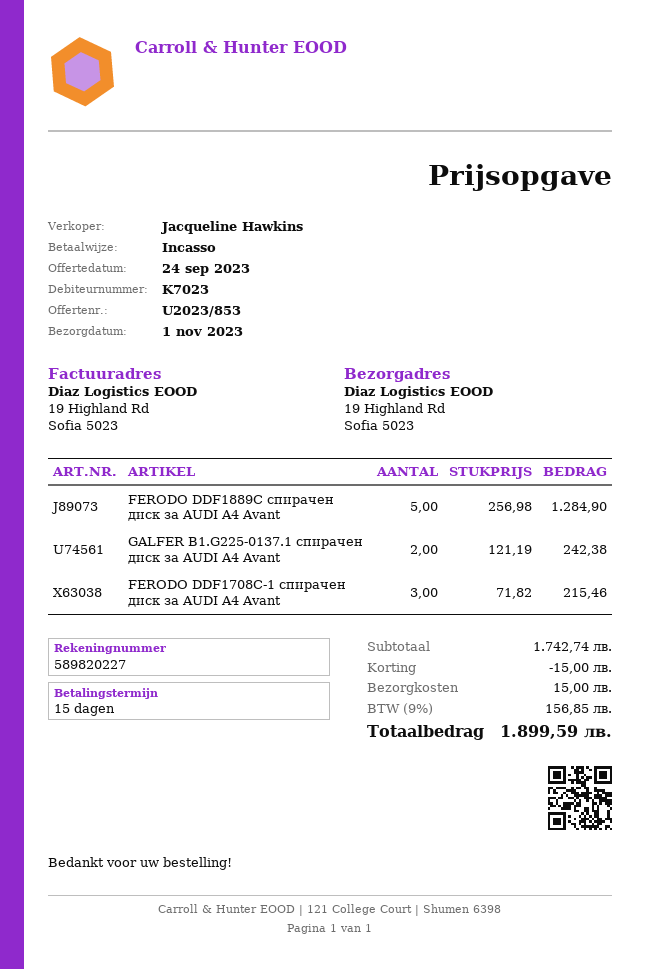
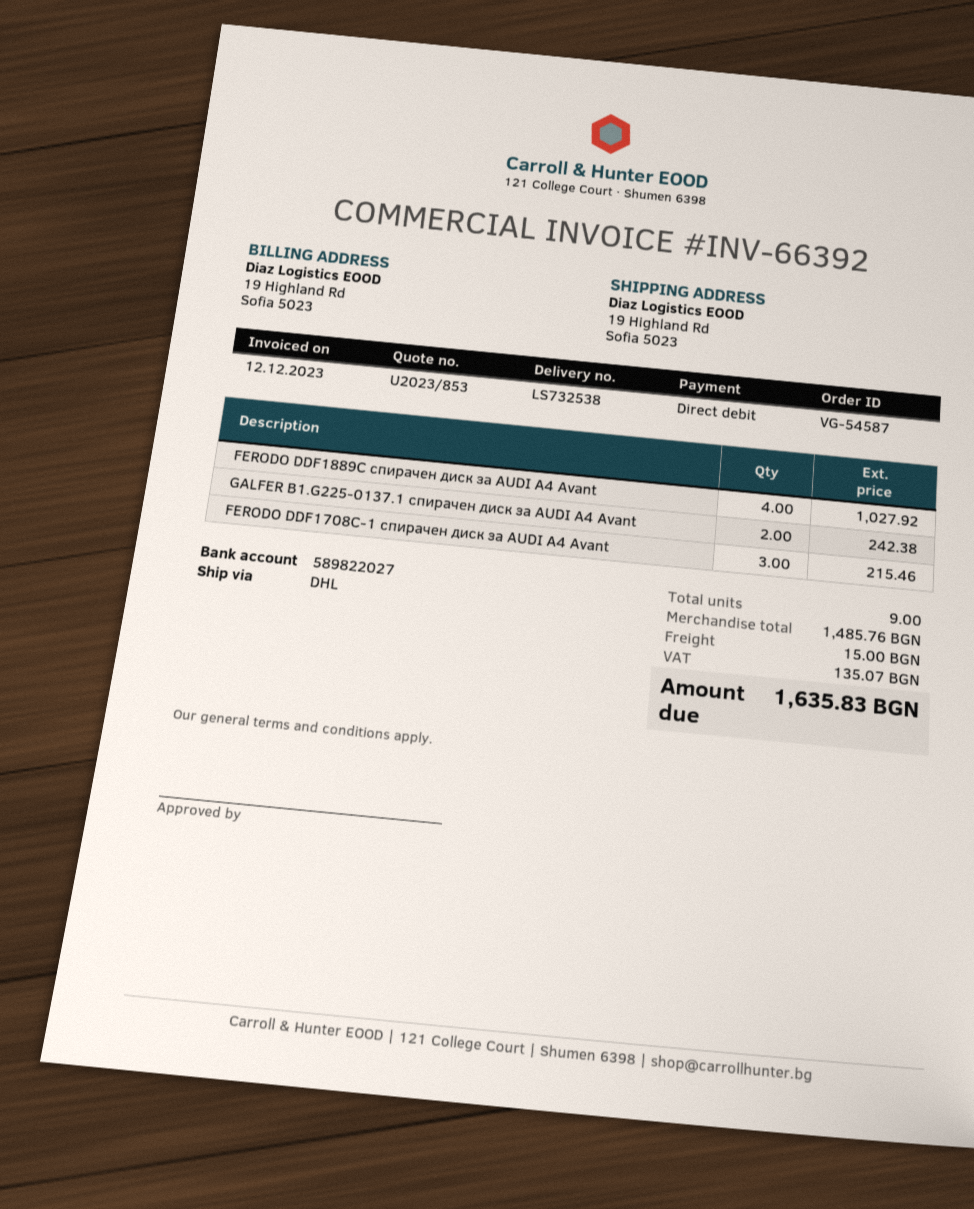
bank account: 589820227 -> 589822027
FERODO DDF1889C спирачен диск за AUDI A4 Avant: 5 for 1284.90 -> 4 for 1027.92
subtotal: 1742.74 -> 1485.76
discount: 15.00 -> none
tax: 156.85 -> 135.07
total: 1899.59 -> 1635.83

